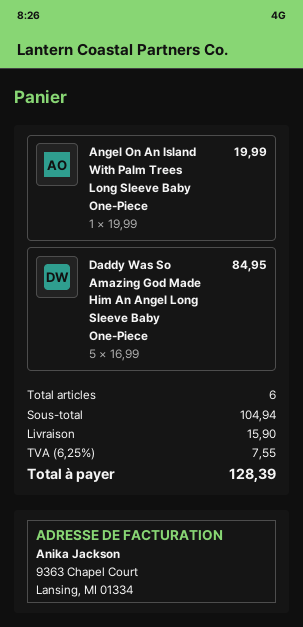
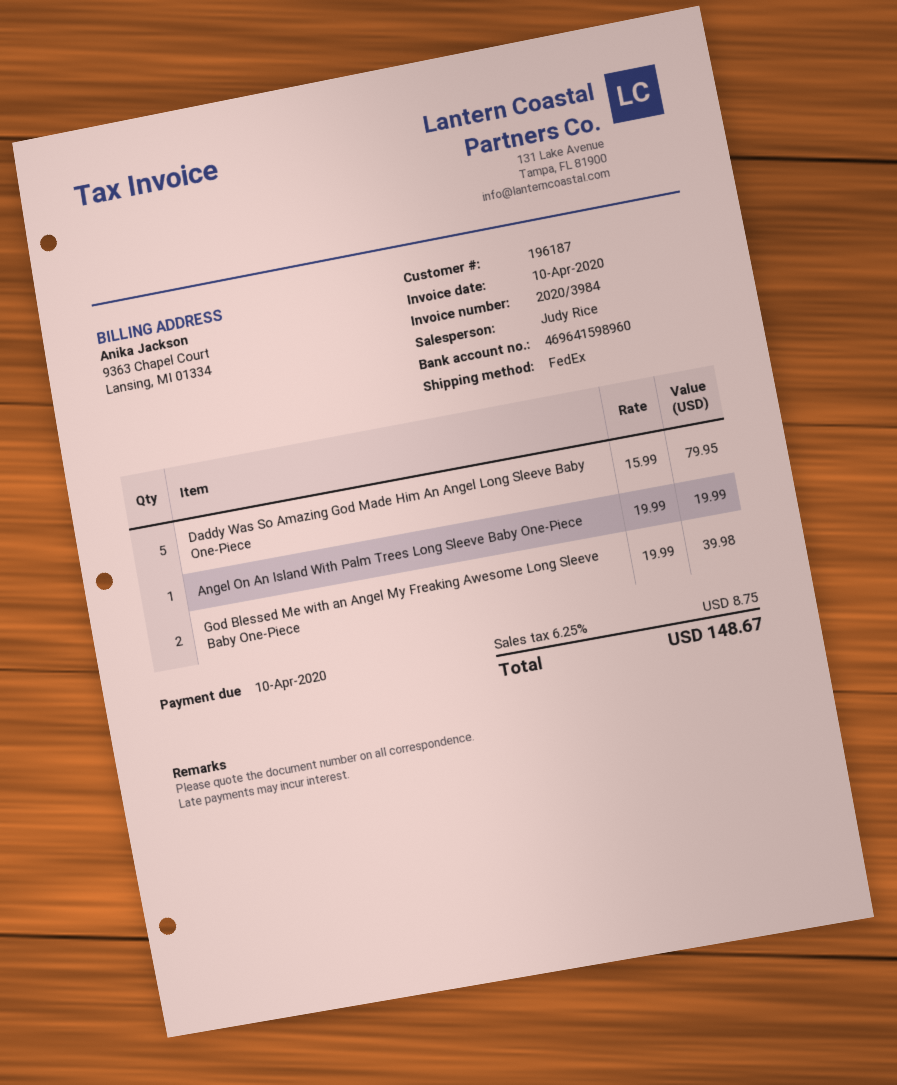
Daddy Was So Amazing God Made Him An Angel Long Sleeve Baby One-Piece: 5 x 16.99 = 84.95 -> 5 x 15.99 = 79.95
God Blessed Me with an Angel My Freaking Awesome Long Sleeve Baby One-Piece: none -> 2 x 19.99 = 39.98
shipping: 15.90 -> none
tax: 6.25% = 7.55 -> 6.25% = 8.75
total: 128.39 -> 148.67

